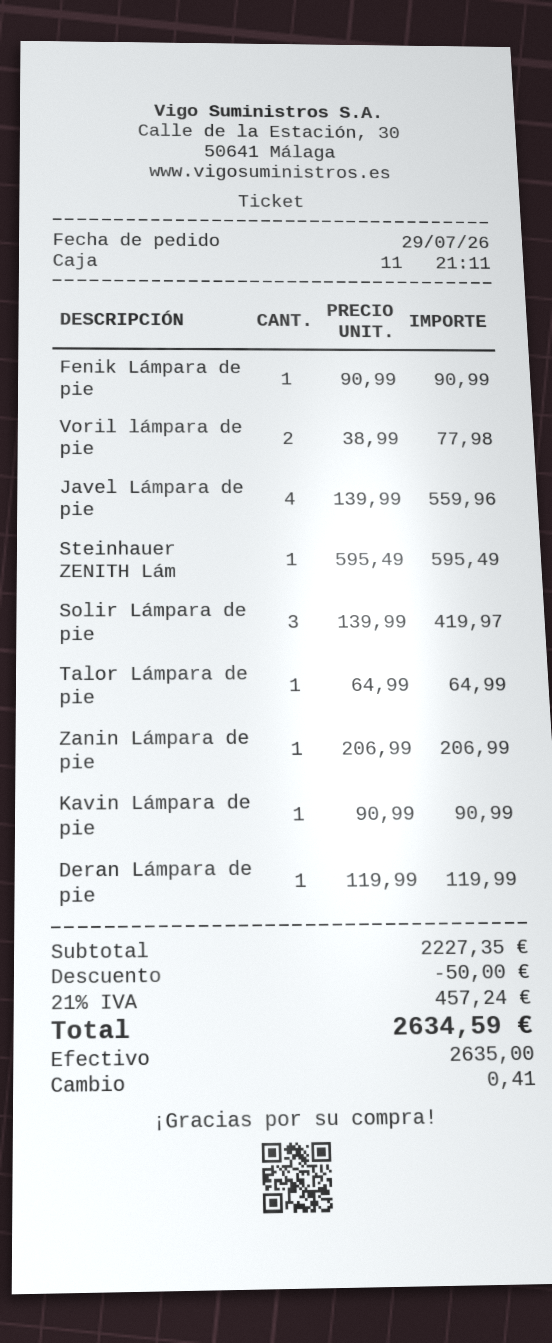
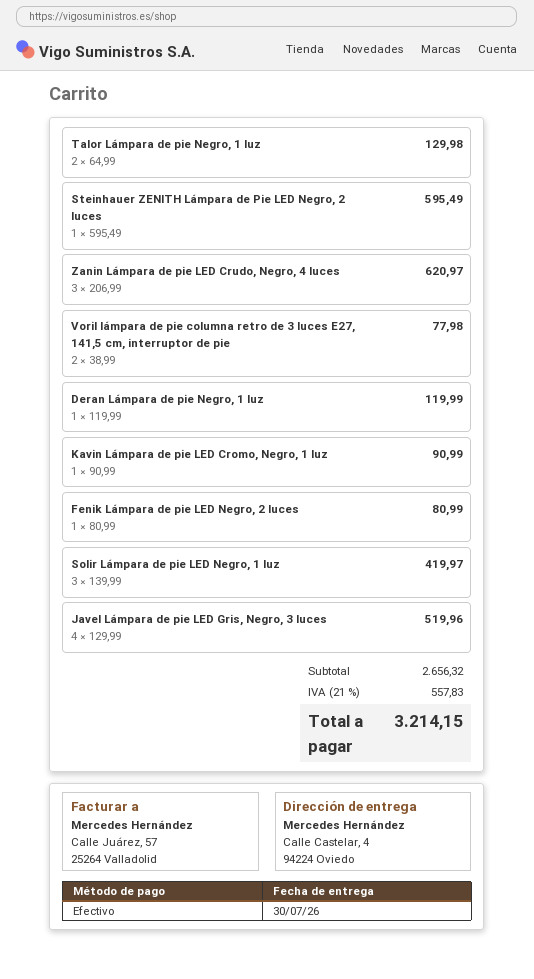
Fenik Lámpara de pie: 1 x 90.99 = 90.99 -> 1 x 80.99 = 80.99
Javel Lámpara de pie: 4 x 139.99 = 559.96 -> 4 x 129.99 = 519.96
Talor Lámpara de pie: 1 x 64.99 = 64.99 -> 2 x 64.99 = 129.98
Zanin Lámpara de pie: 1 x 206.99 = 206.99 -> 3 x 206.99 = 620.97
subtotal: 2227.35 -> 2656.32
discount: 50.00 -> none
tax: 21% = 457.24 -> 21% = 557.83
total: 2634.59 -> 3214.15

